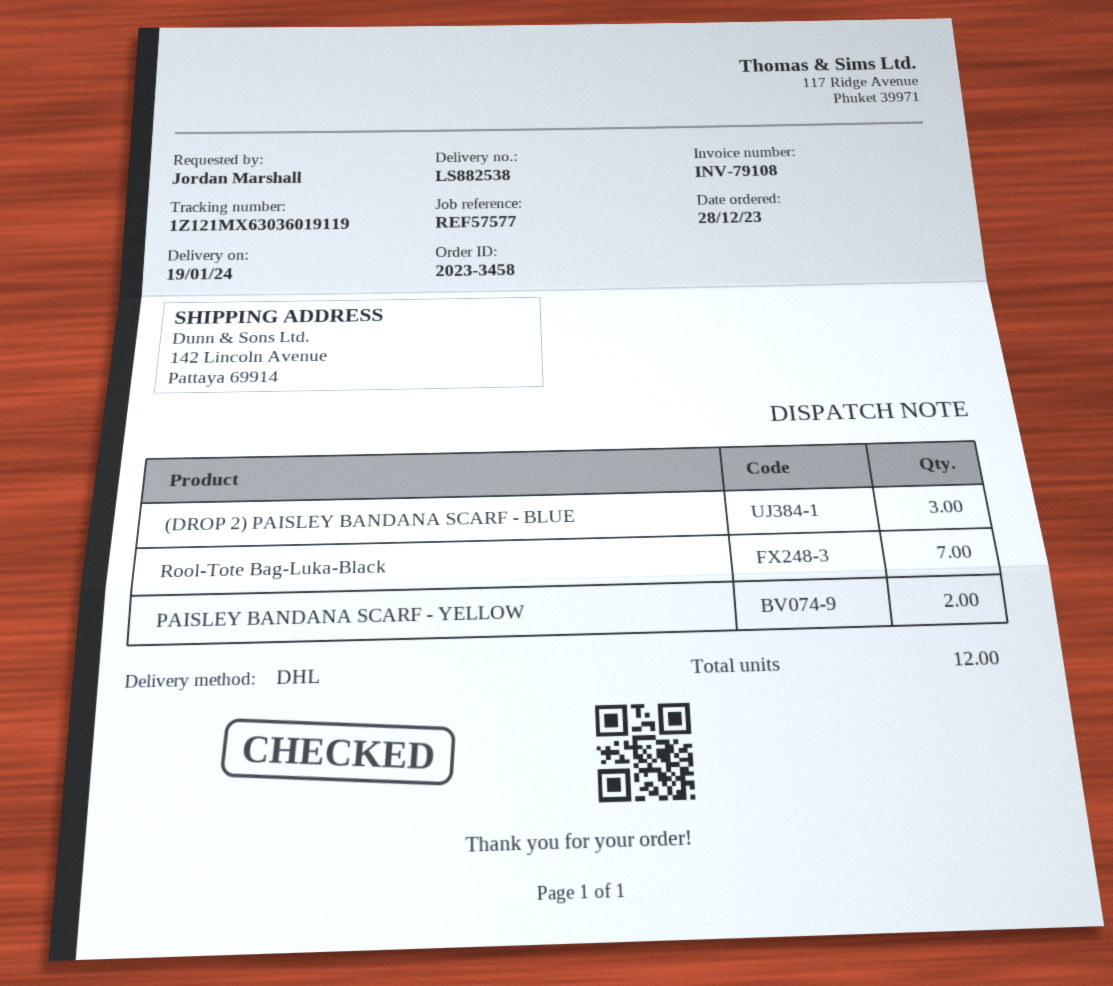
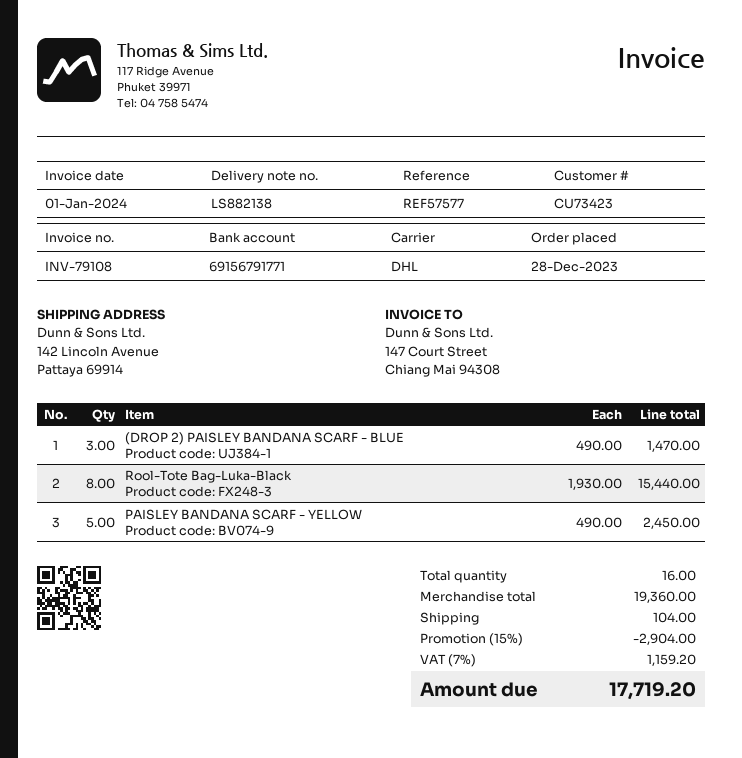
delivery note number: LS882538 -> LS882138
Rool-Tote Bag-Luka-Black: 7 -> 8
PAISLEY BANDANA SCARF - YELLOW: 2 -> 5
total quantity: 12 -> 16

